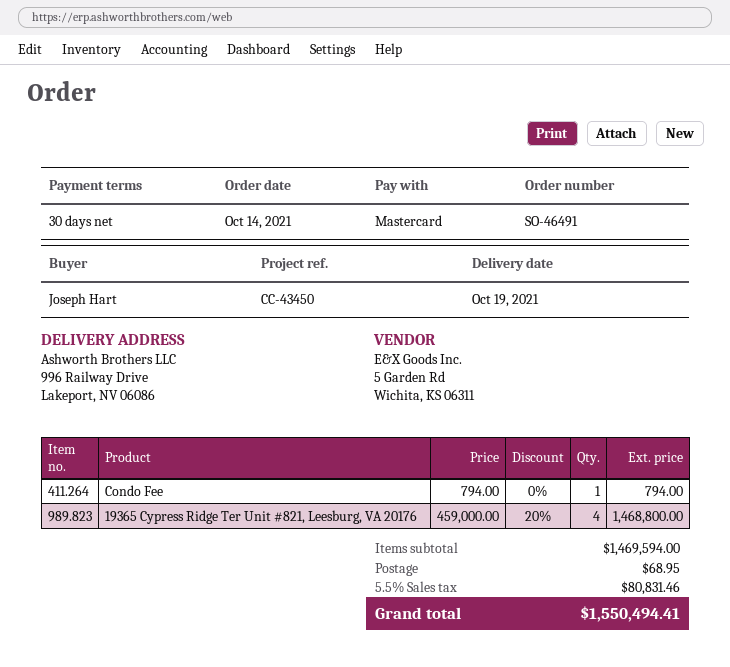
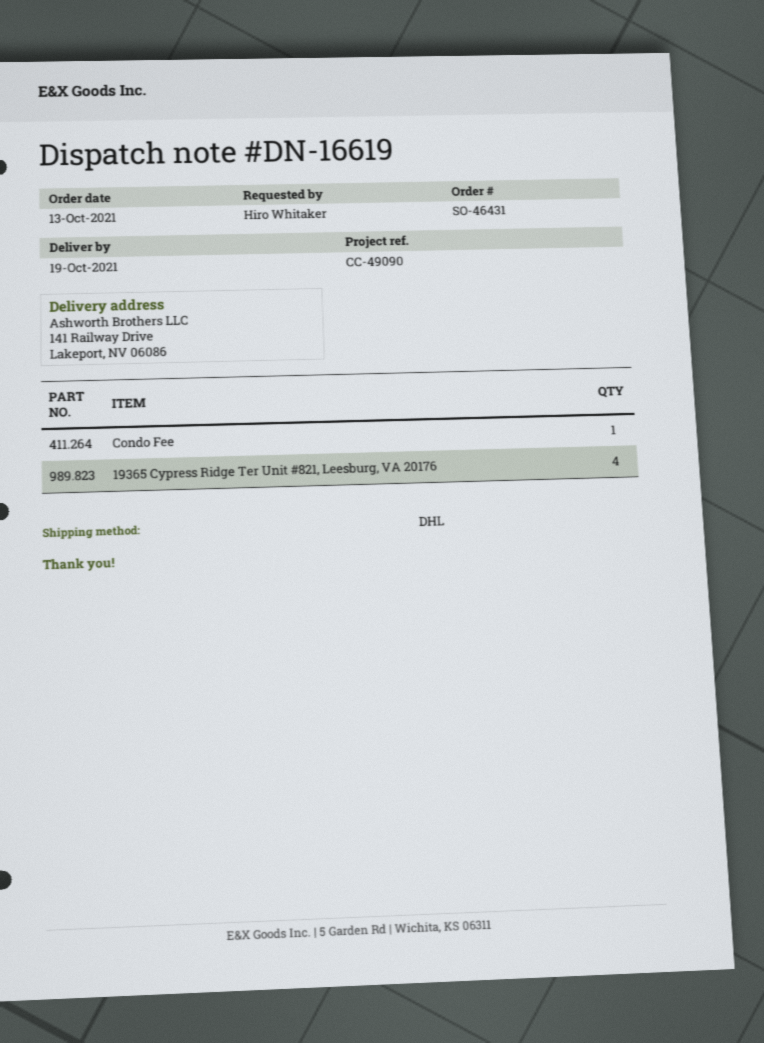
order number: SO-46491 -> SO-46431
order date: 2021-10-14 -> 2021-10-13
reference: CC-43450 -> CC-49090
ordered by: Joseph Hart -> Hiro Whitaker
ship to: 996 Railway Drive, Lakeport, NV 06086 -> 141 Railway Drive, Lakeport, NV 06086

